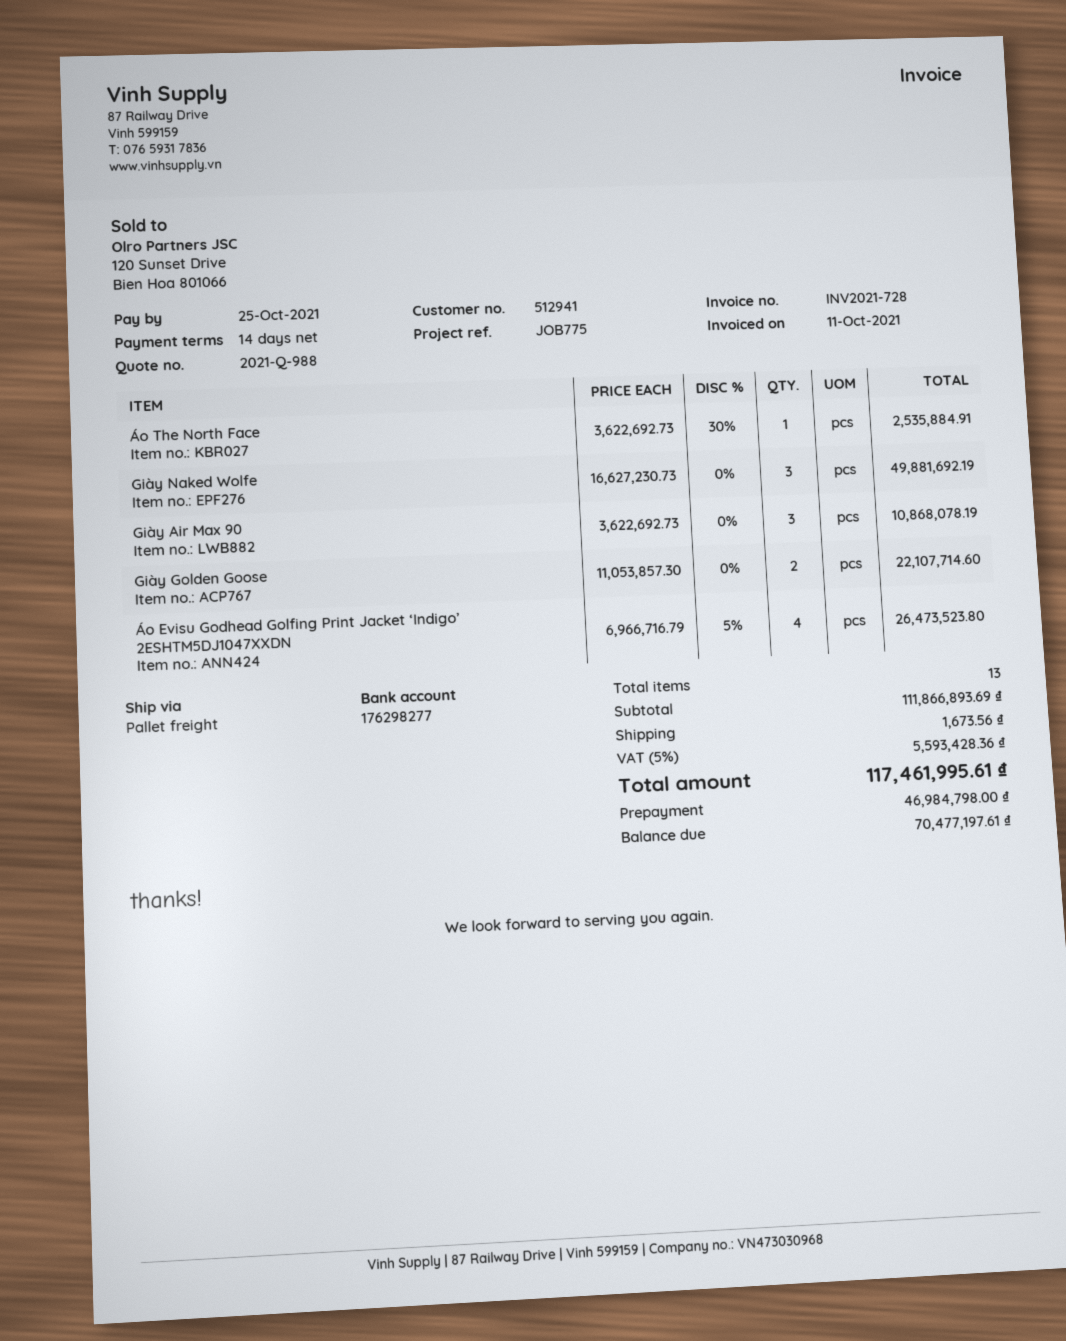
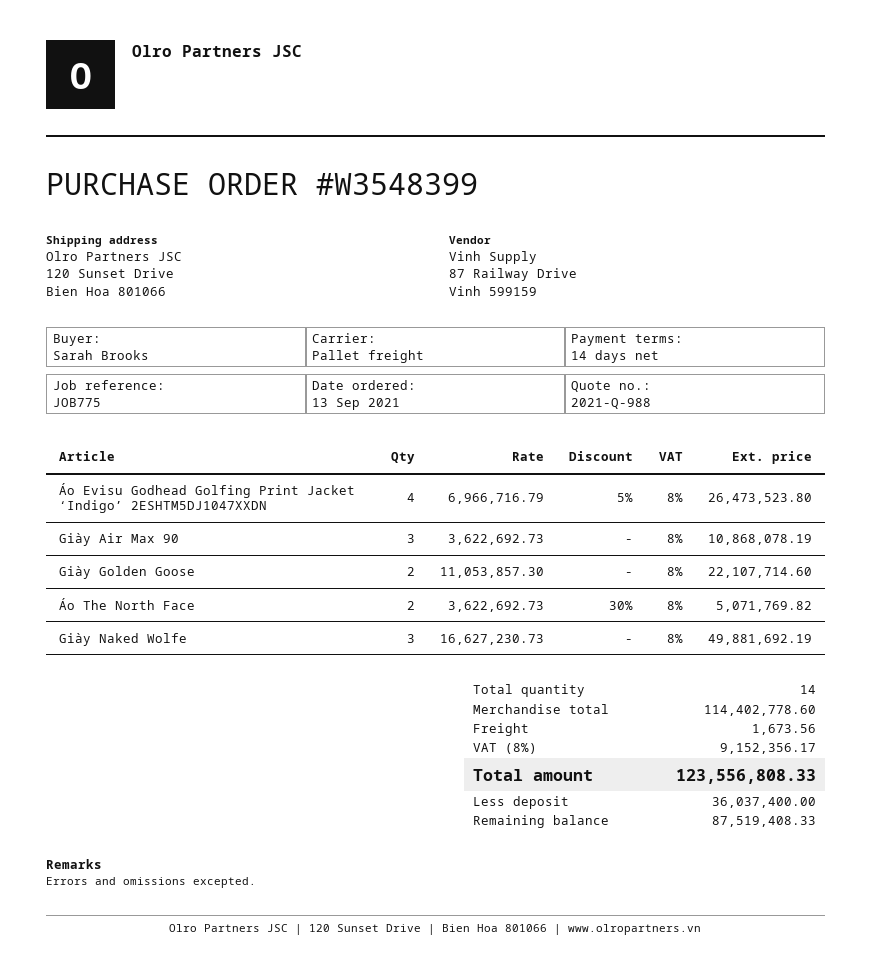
Áo The North Face: 1 x 3622692.73 - 30% = 2535884.91 -> 2 x 3622692.73 - 30% = 5071769.82
total quantity: 13 -> 14
subtotal: 111866893.69 -> 114402778.60
tax: 5% = 5593428.36 -> 8% = 9152356.17
total: 117461995.61 -> 123556808.33
deposit: 46984798.00 -> 36037400.00
balance: 70477197.61 -> 87519408.33

